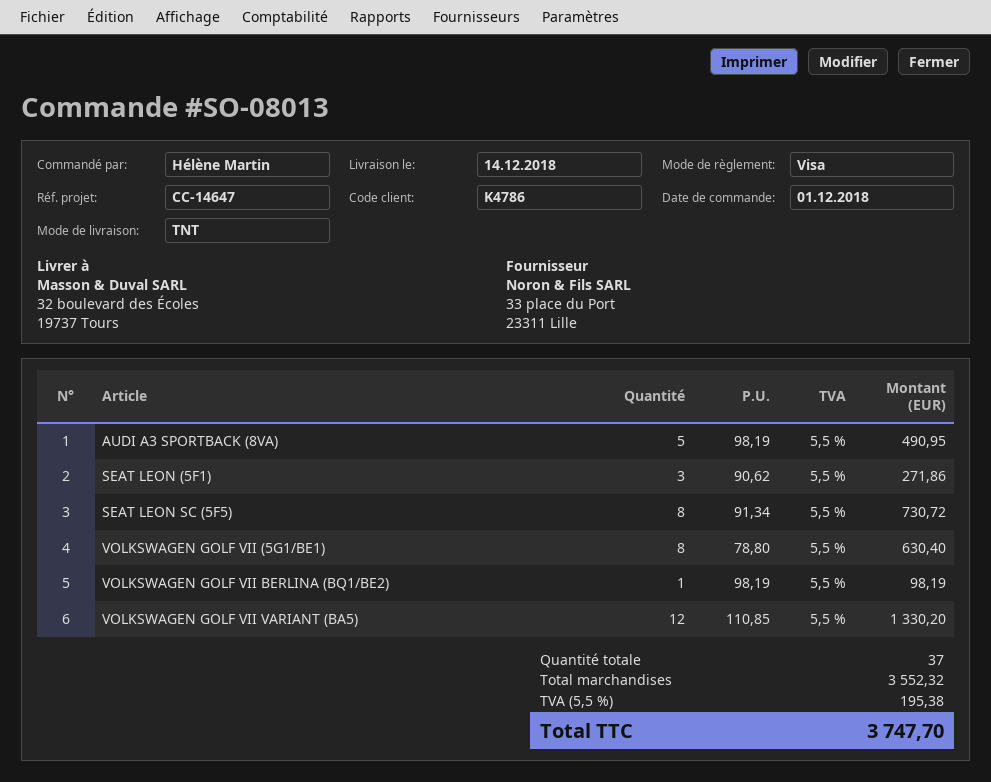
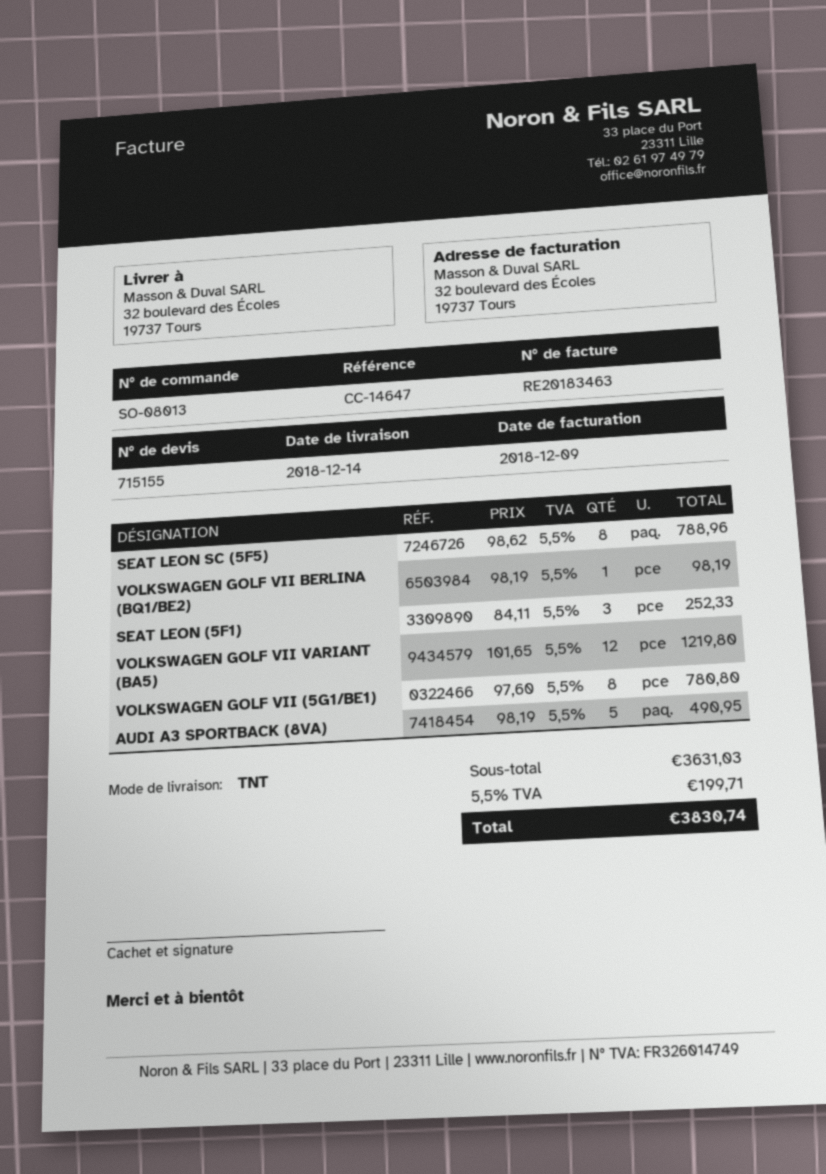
SEAT LEON (5F1): 3 x 90.62 = 271.86 -> 3 x 84.11 = 252.33
SEAT LEON SC (5F5): 8 x 91.34 = 730.72 -> 8 x 98.62 = 788.96
VOLKSWAGEN GOLF VII (5G1/BE1): 8 x 78.80 = 630.40 -> 8 x 97.60 = 780.80
VOLKSWAGEN GOLF VII VARIANT (BA5): 12 x 110.85 = 1330.20 -> 12 x 101.65 = 1219.80
subtotal: 3552.32 -> 3631.03
tax: 5.5% = 195.38 -> 5.5% = 199.71
total: 3747.70 -> 3830.74

